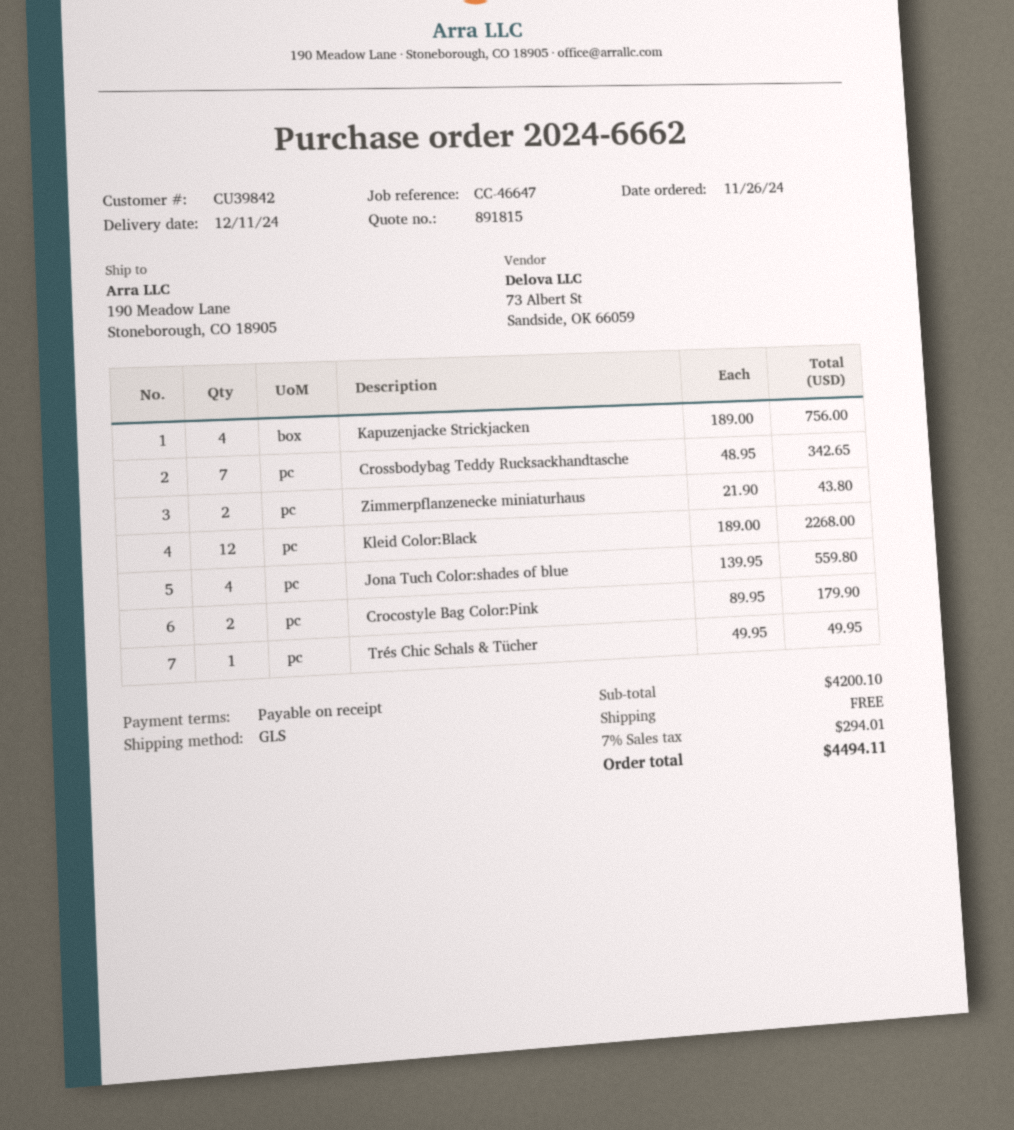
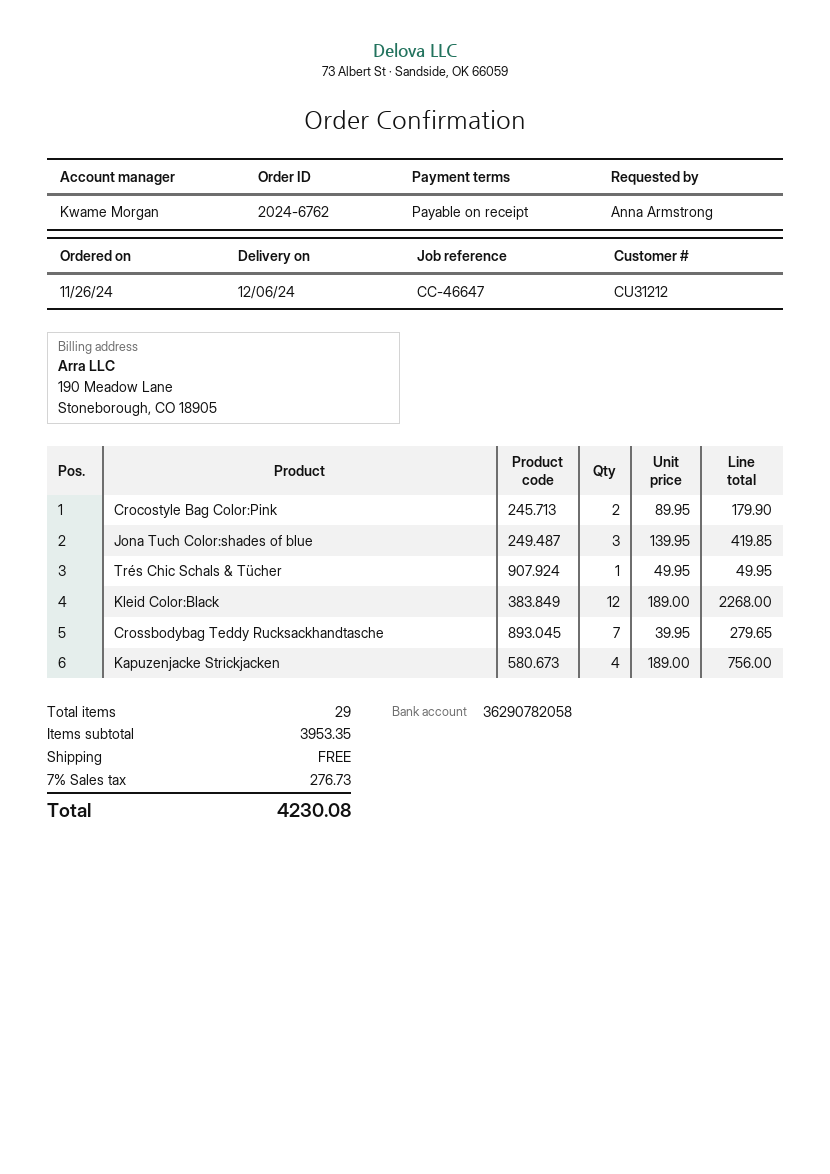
order number: 2024-6662 -> 2024-6762
delivery date: 2024-12-11 -> 2024-12-06
customer number: CU39842 -> CU31212
Crossbodybag Teddy Rucksackhandtasche: 7 x 48.95 = 342.65 -> 7 x 39.95 = 279.65
Zimmerpflanzenecke miniaturhaus: 2 x 21.90 = 43.80 -> none
Jona Tuch Color:shades of blue: 4 x 139.95 = 559.80 -> 3 x 139.95 = 419.85
subtotal: 4200.10 -> 3953.35
tax: 7% = 294.01 -> 7% = 276.73
total: 4494.11 -> 4230.08

